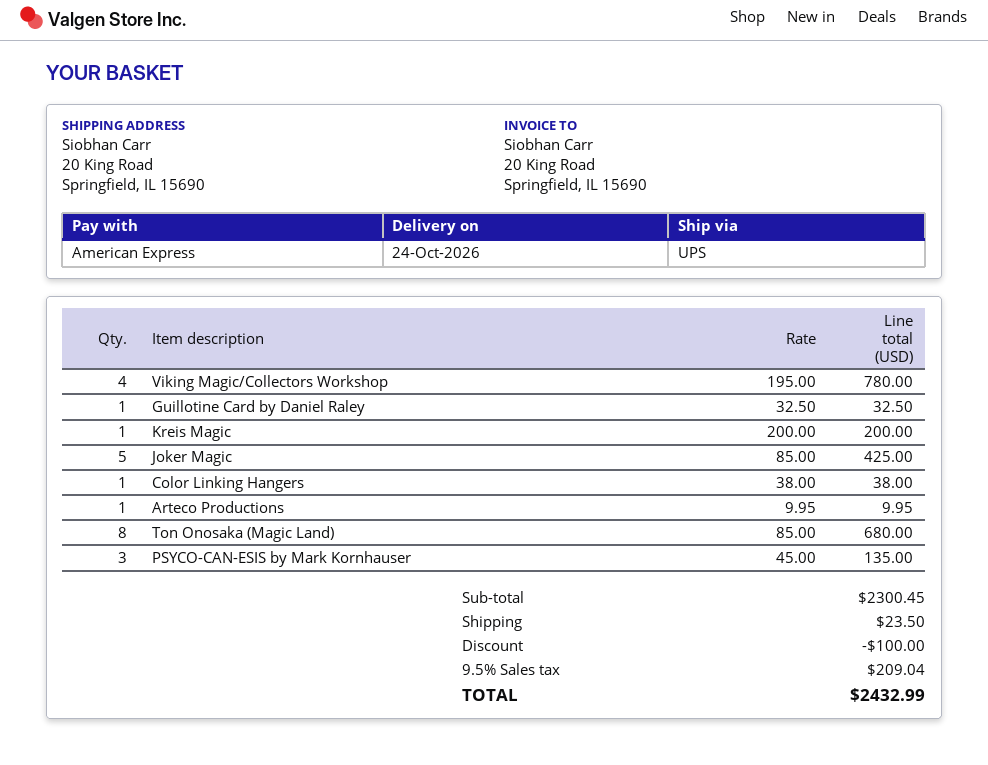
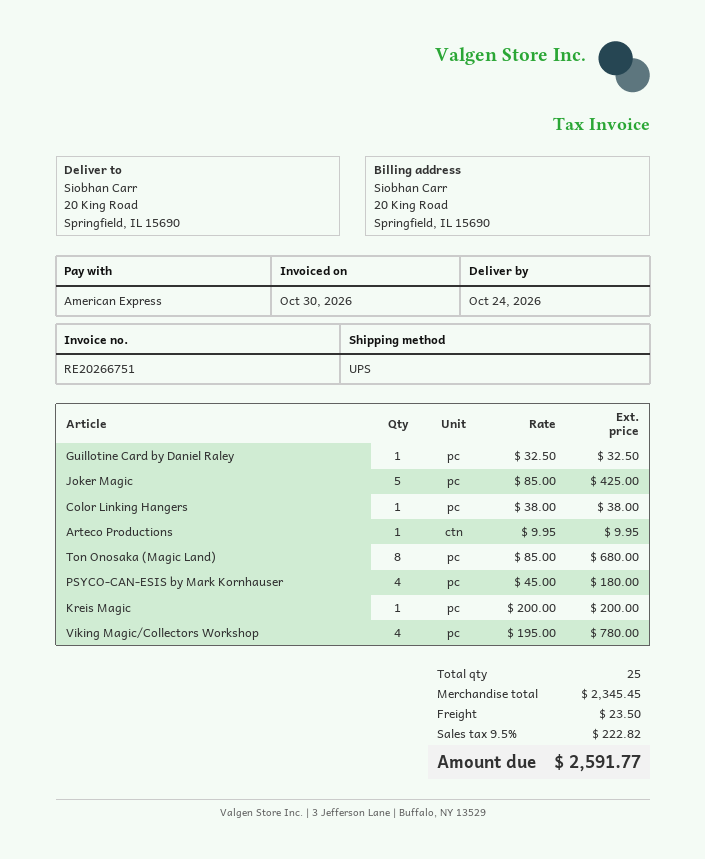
PSYCO-CAN-ESIS by Mark Kornhauser: 3 x 45.00 = 135.00 -> 4 x 45.00 = 180.00
subtotal: 2300.45 -> 2345.45
discount: 100.00 -> none
tax: 9.5% = 209.04 -> 9.5% = 222.82
total: 2432.99 -> 2591.77

